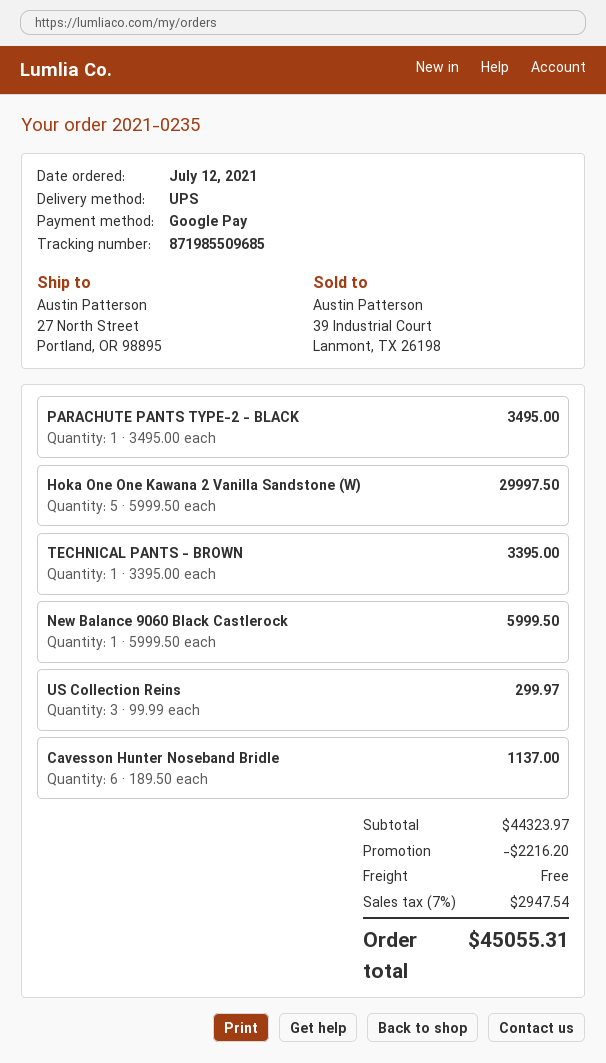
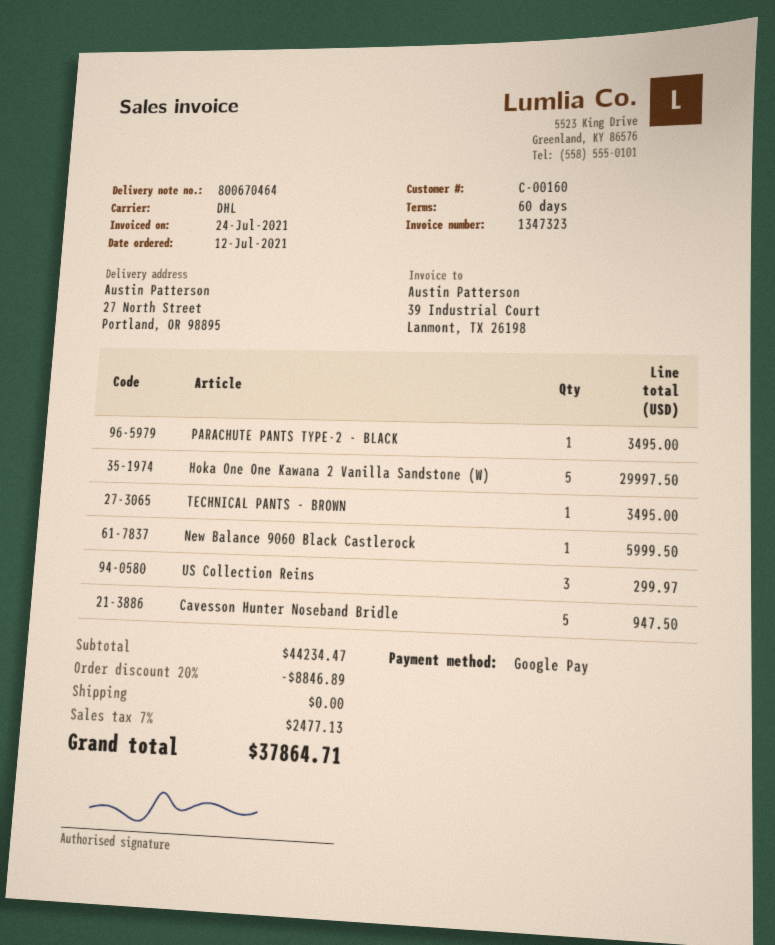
shipping method: UPS -> DHL
TECHNICAL PANTS - BROWN: 1 for 3395.00 -> 1 for 3495.00
Cavesson Hunter Noseband Bridle: 6 for 1137.00 -> 5 for 947.50
subtotal: 44323.97 -> 44234.47
discount: 2216.20 -> 8846.89
tax: 7% = 2947.54 -> 7% = 2477.13
total: 45055.31 -> 37864.71

